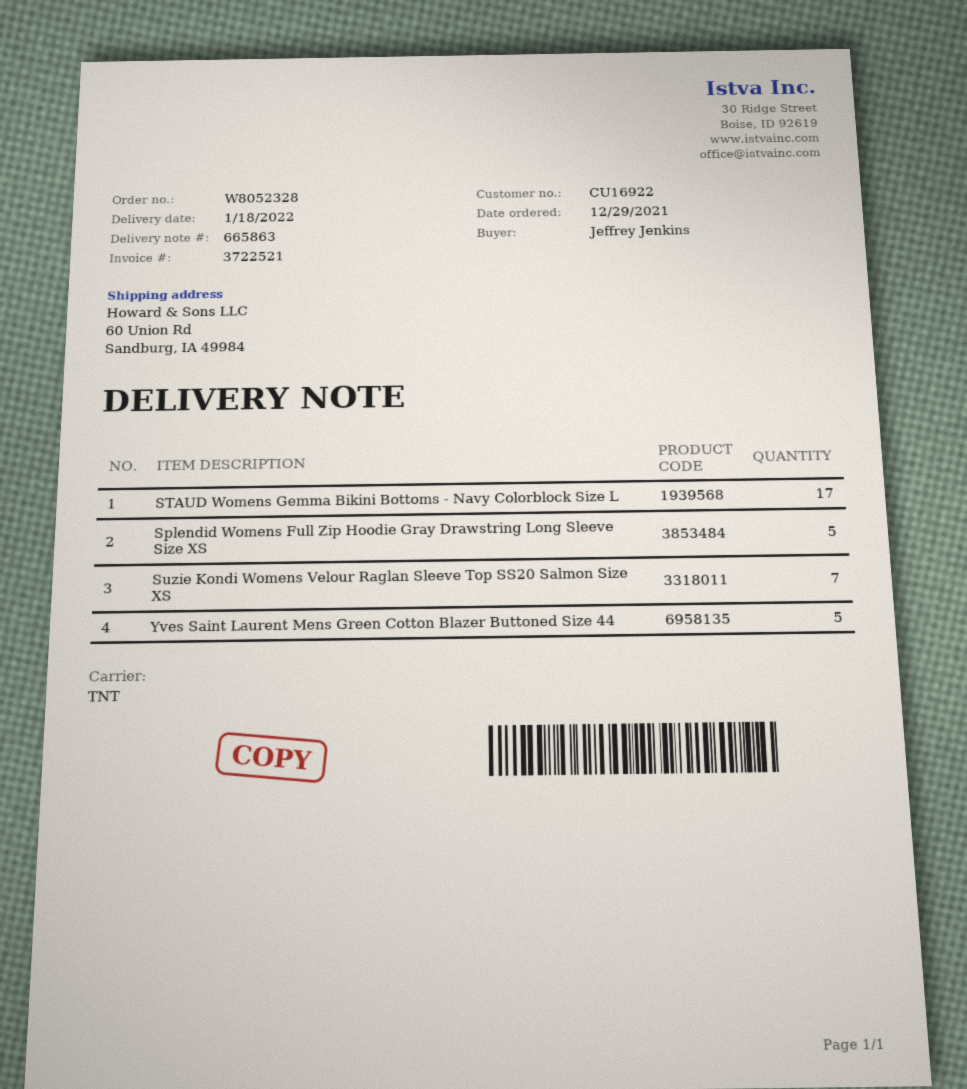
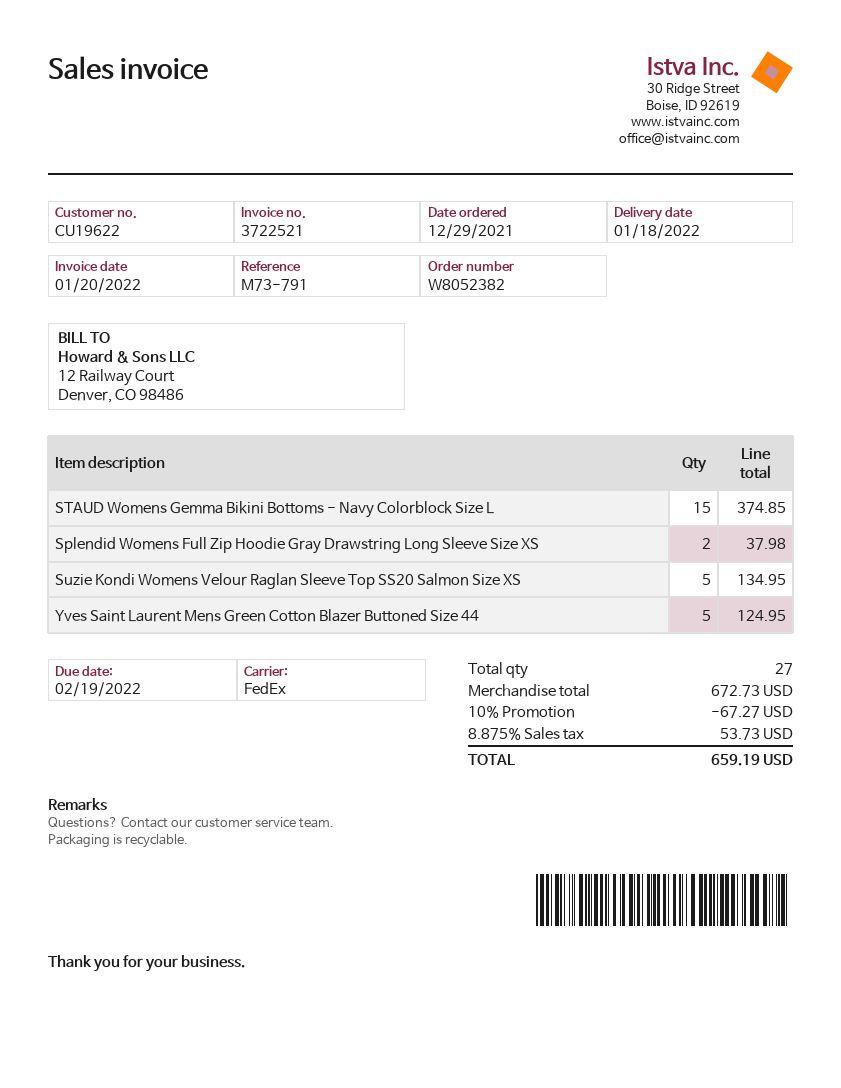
order number: W8052328 -> W8052382
customer number: CU16922 -> CU19622
shipping method: TNT -> FedEx
STAUD Womens Gemma Bikini Bottoms - Navy Colorblock Size L: 17 -> 15
Splendid Womens Full Zip Hoodie Gray Drawstring Long Sleeve Size XS: 5 -> 2
Suzie Kondi Womens Velour Raglan Sleeve Top SS20 Salmon Size XS: 7 -> 5

